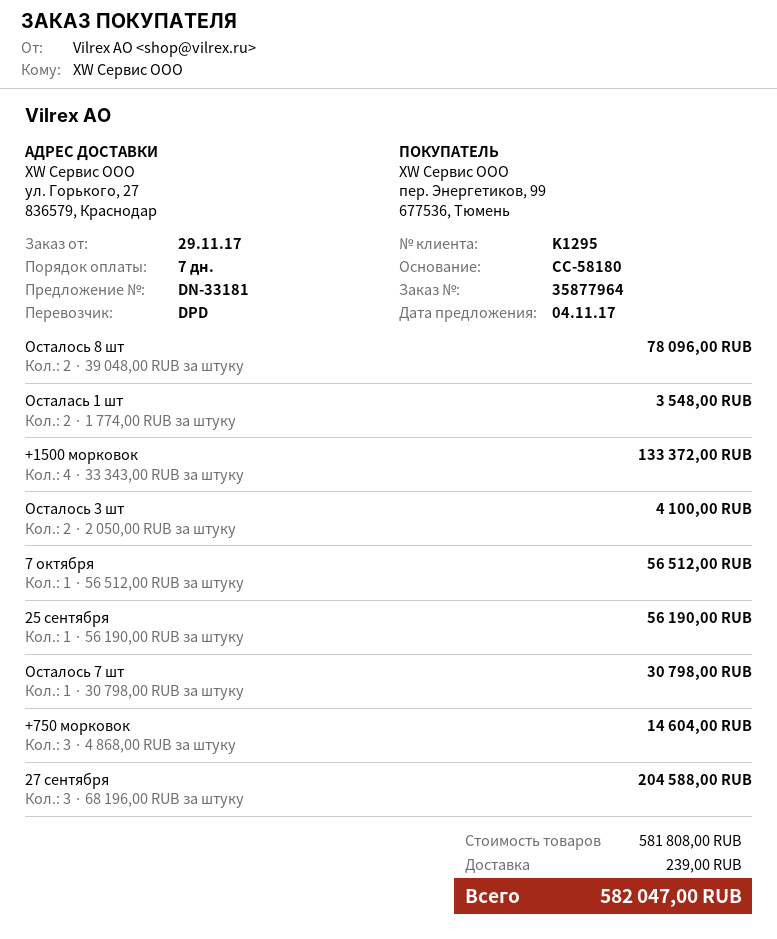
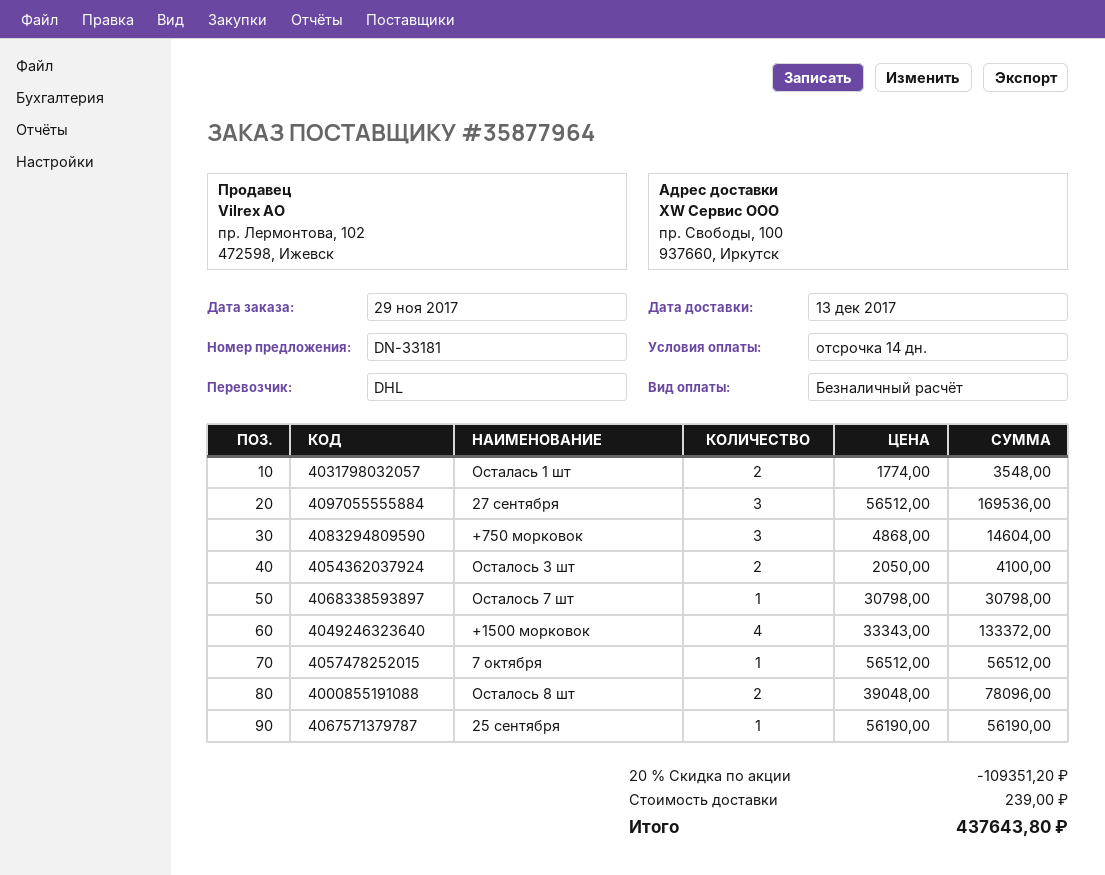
payment terms: 7 days -> 14 days
shipping method: DPD -> DHL
ship to: ул. Горького, 27, 836579, Краснодар -> пр. Свободы, 100, 937660, Иркутск
27 сентября: 3 x 68196.00 = 204588.00 -> 3 x 56512.00 = 169536.00
discount: none -> 20% = 109351.20
total: 582047.00 -> 437643.80

